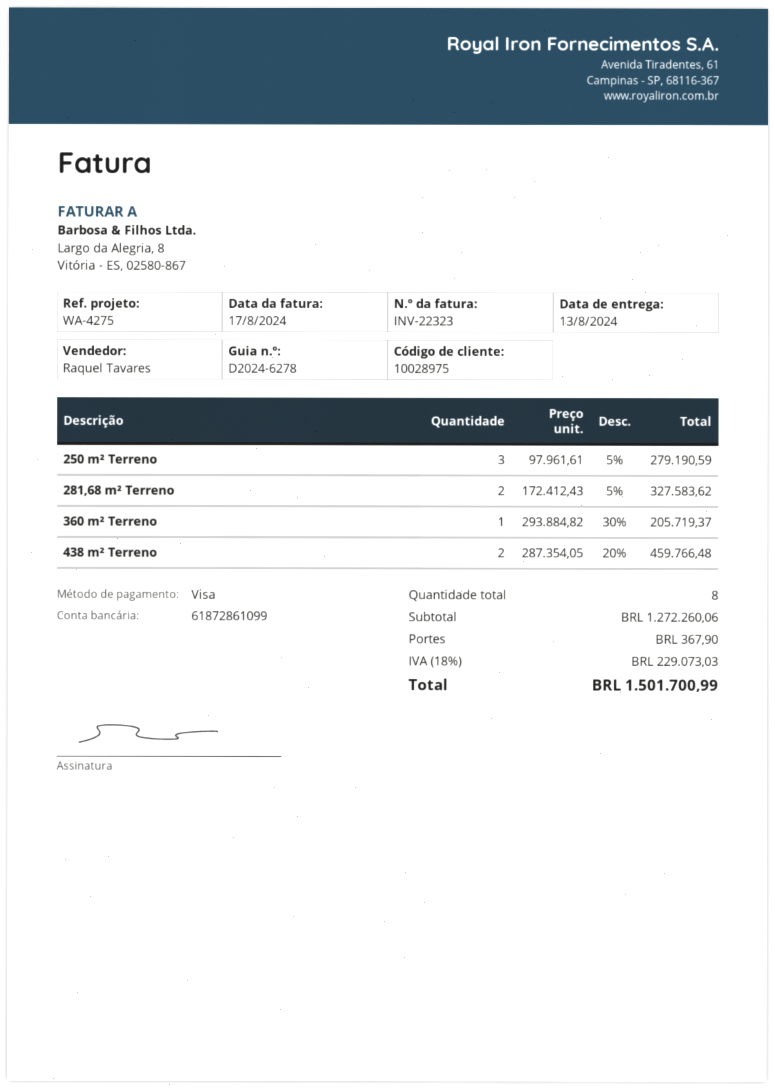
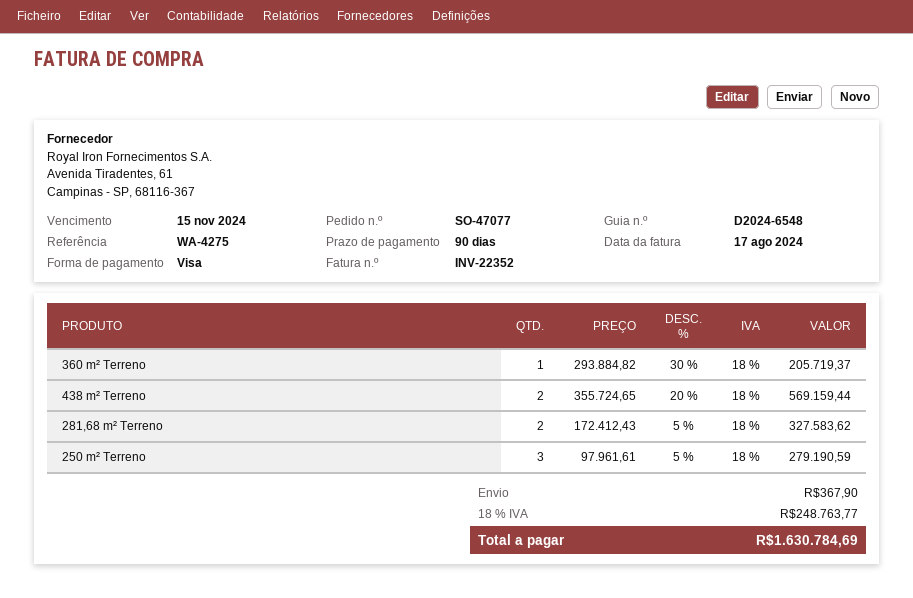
delivery note number: D2024-6278 -> D2024-6548
invoice number: INV-22323 -> INV-22352
438 m² Terreno: 2 x 287354.05 - 20% = 459766.48 -> 2 x 355724.65 - 20% = 569159.44
tax: 18% = 229073.03 -> 18% = 248763.77
total: 1501700.99 -> 1630784.69

